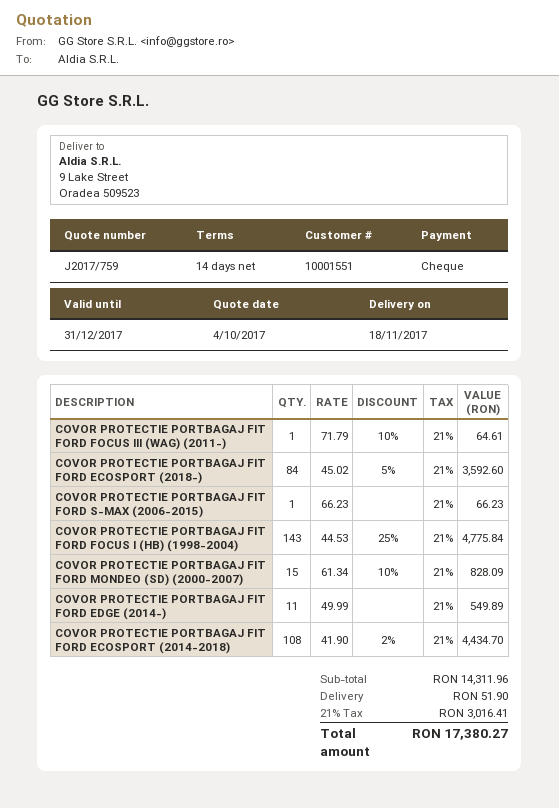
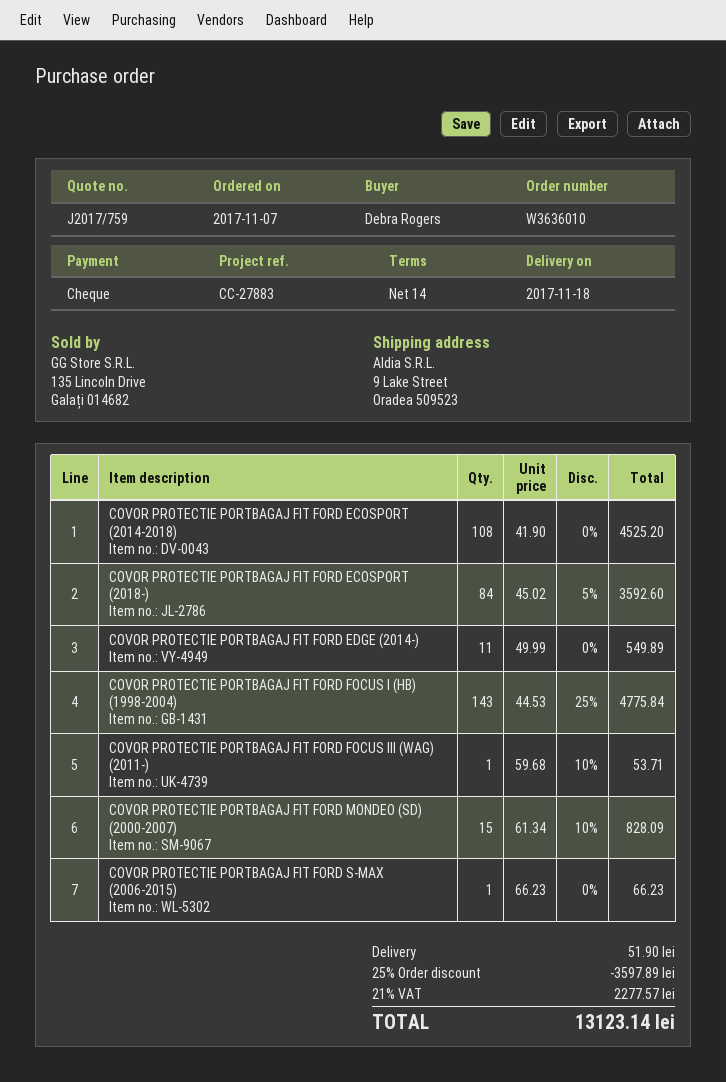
COVOR PROTECTIE PORTBAGAJ FIT FORD FOCUS III (WAG) (2011-): 1 x 71.79 - 10% = 64.61 -> 1 x 59.68 - 10% = 53.71
COVOR PROTECTIE PORTBAGAJ FIT FORD ECOSPORT (2014-2018): 108 x 41.90 - 2% = 4434.70 -> 108 x 41.90 = 4525.20
discount: none -> 25% = 3597.89
tax: 21% = 3016.41 -> 21% = 2277.57
total: 17380.27 -> 13123.14

